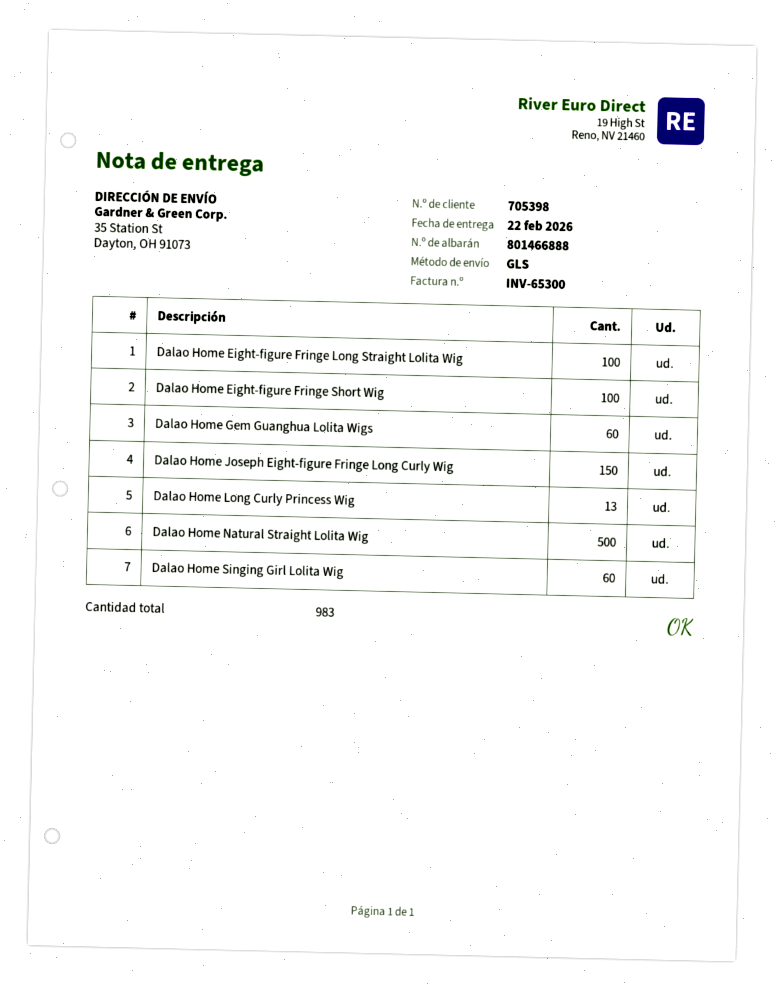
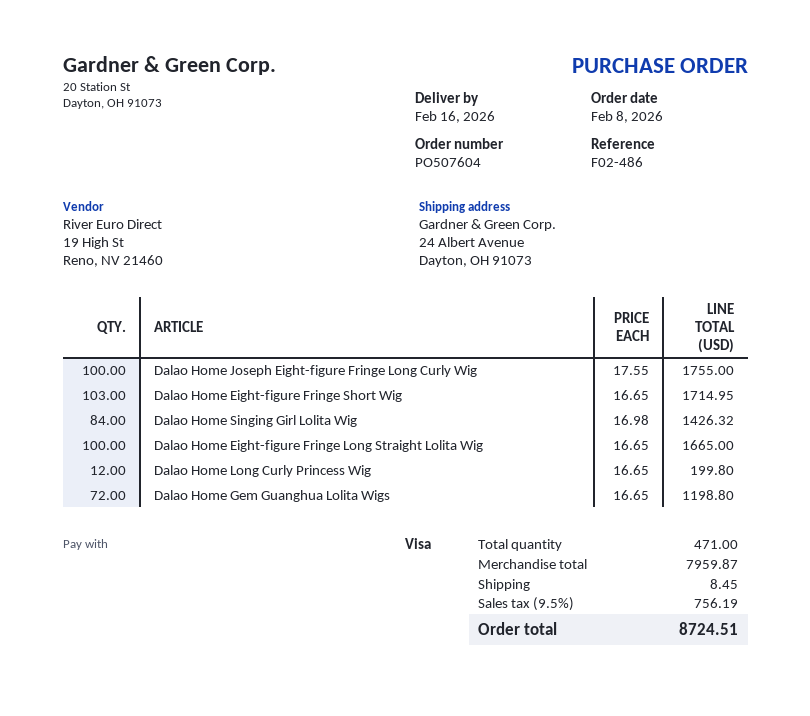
delivery date: 2026-02-22 -> 2026-02-16
ship to: 35 Station St, Dayton, OH 91073 -> 24 Albert Avenue, Dayton, OH 91073
Dalao Home Eight-figure Fringe Short Wig: 100 -> 103
Dalao Home Gem Guanghua Lolita Wigs: 60 -> 72
Dalao Home Joseph Eight-figure Fringe Long Curly Wig: 150 -> 100
Dalao Home Long Curly Princess Wig: 13 -> 12
Dalao Home Natural Straight Lolita Wig: 500 -> none
Dalao Home Singing Girl Lolita Wig: 60 -> 84
total quantity: 983 -> 471

